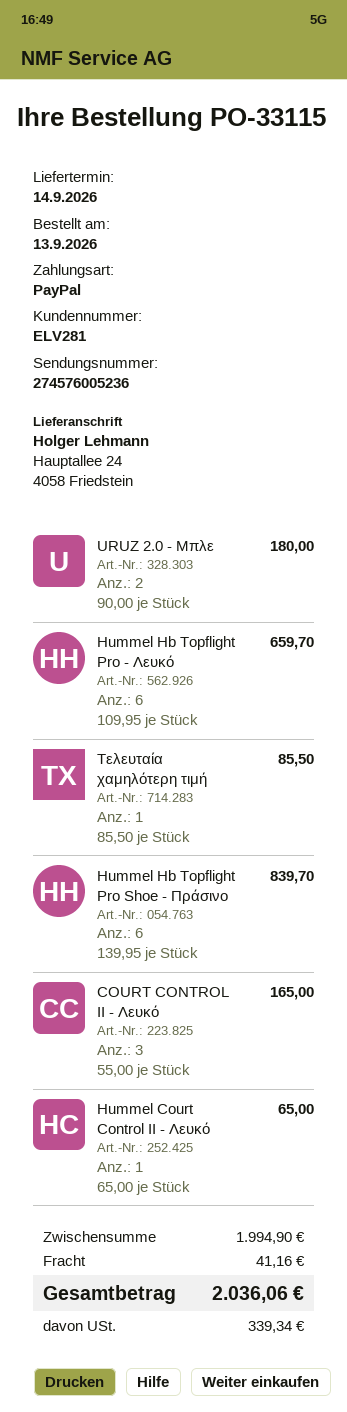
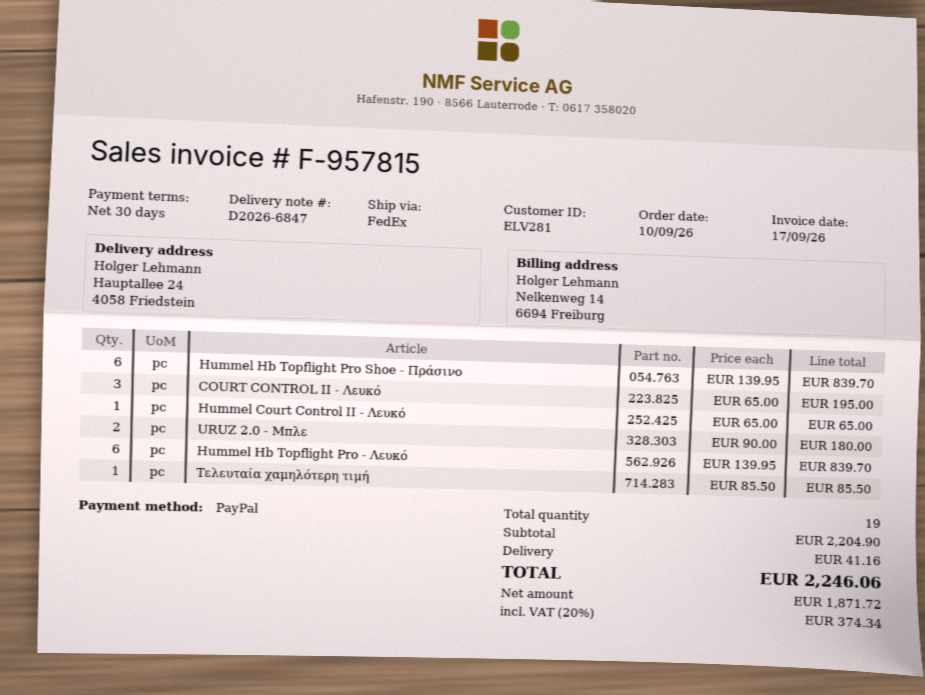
order date: 2026-09-13 -> 2026-09-10
Hummel Hb Topflight Pro - Λευκό: 6 x 109.95 = 659.70 -> 6 x 139.95 = 839.70
COURT CONTROL II - Λευκό: 3 x 55.00 = 165.00 -> 3 x 65.00 = 195.00
subtotal: 1994.90 -> 2204.90
tax: 339.34 -> 374.34
total: 2036.06 -> 2246.06

